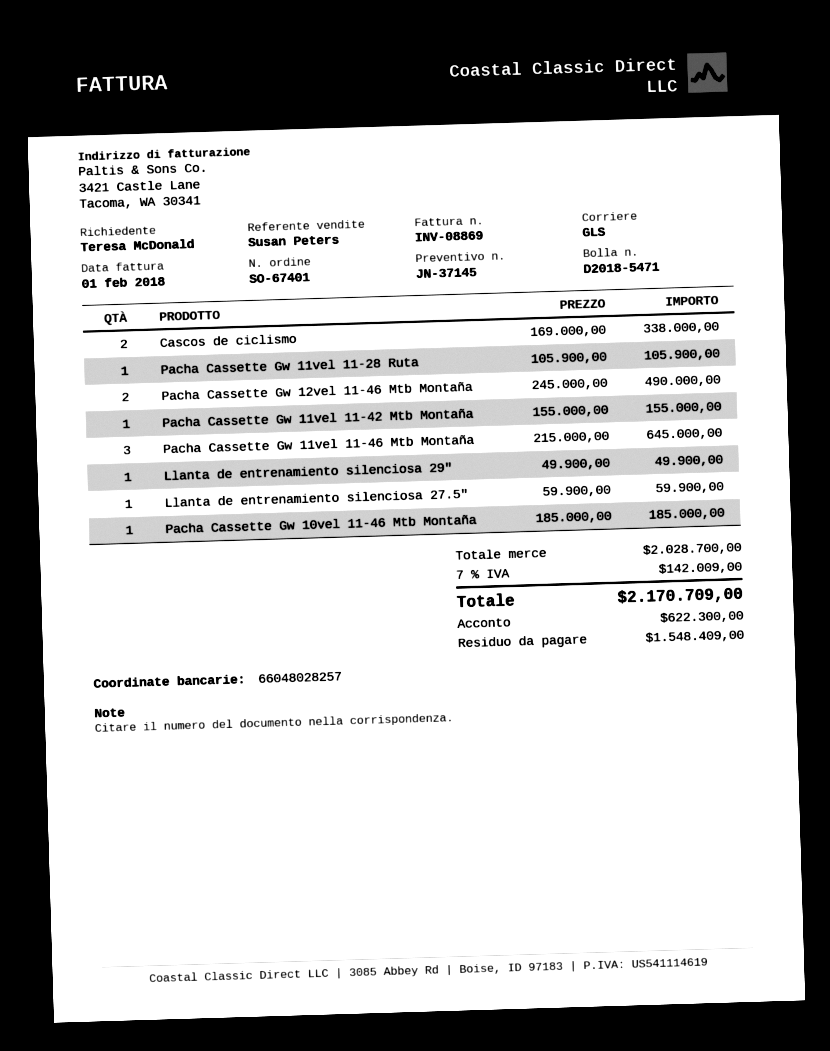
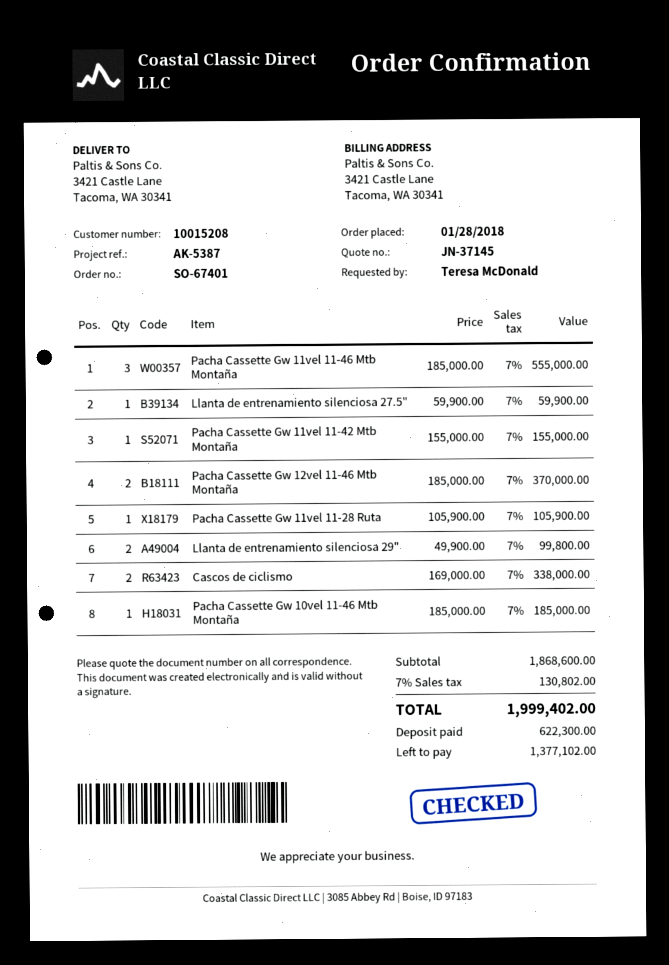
Pacha Cassette Gw 12vel 11-46 Mtb Montaña: 2 x 245000.00 = 490000.00 -> 2 x 185000.00 = 370000.00
Pacha Cassette Gw 11vel 11-46 Mtb Montaña: 3 x 215000.00 = 645000.00 -> 3 x 185000.00 = 555000.00
Llanta de entrenamiento silenciosa 29": 1 x 49900.00 = 49900.00 -> 2 x 49900.00 = 99800.00
subtotal: 2028700.00 -> 1868600.00
tax: 7% = 142009.00 -> 7% = 130802.00
total: 2170709.00 -> 1999402.00
balance: 1548409.00 -> 1377102.00

